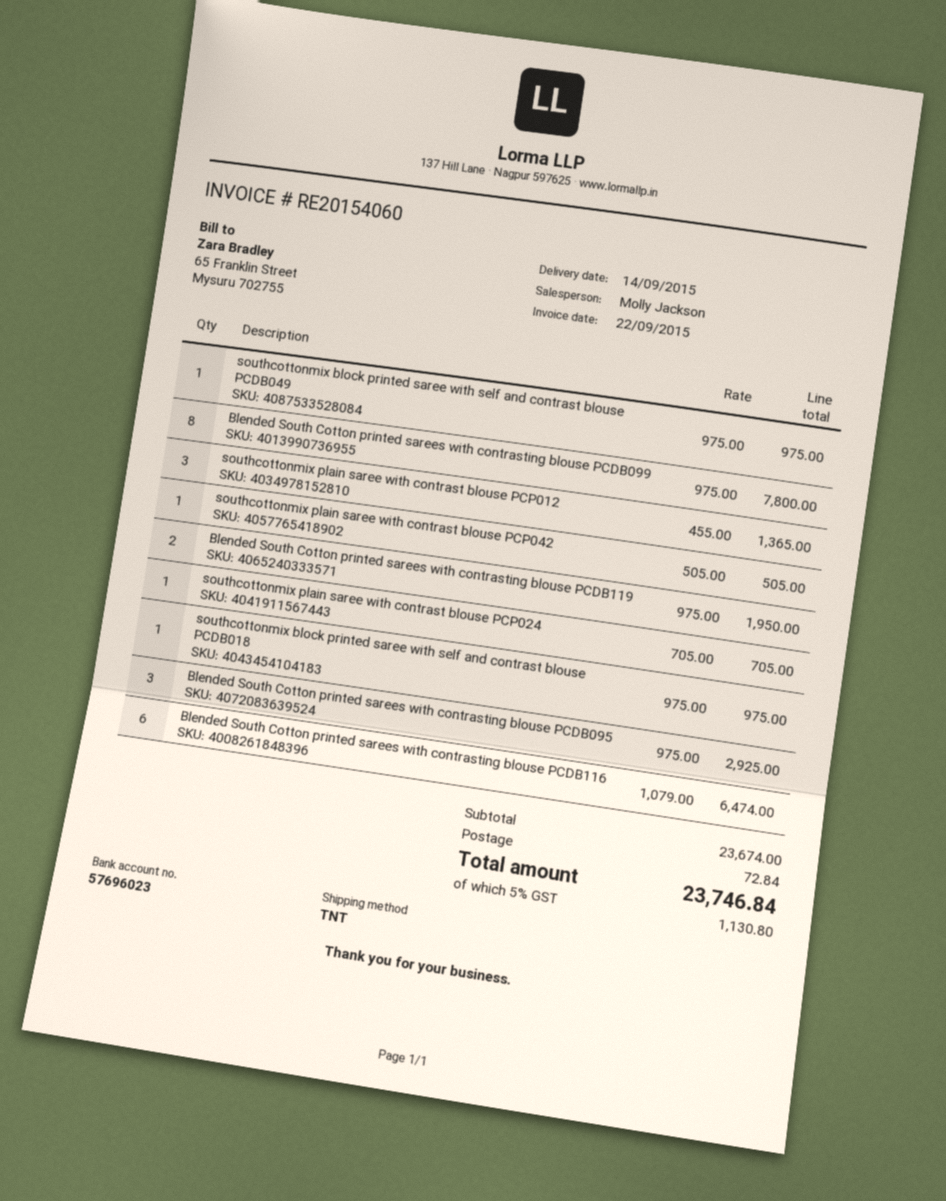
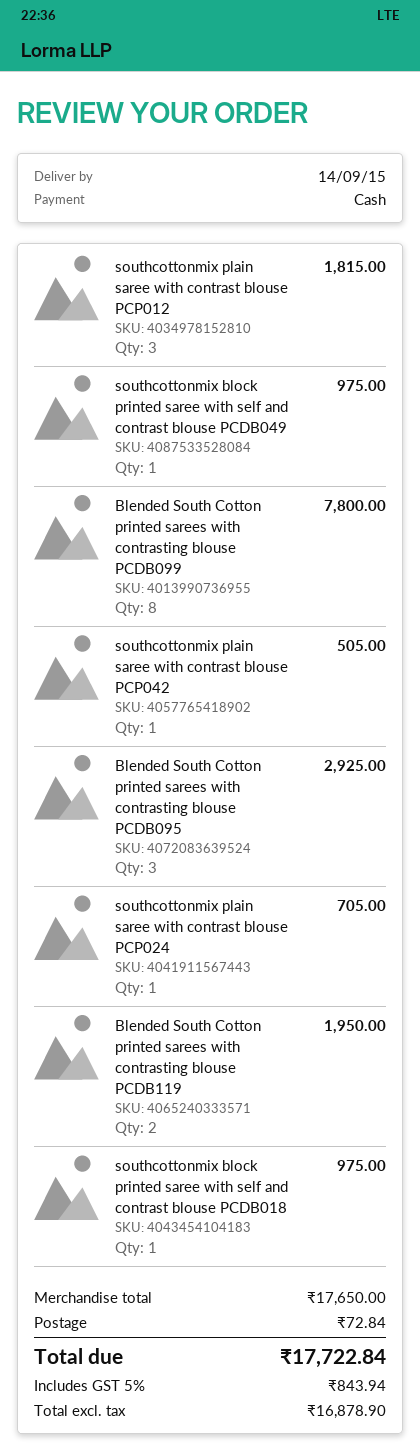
southcottonmix plain saree with contrast blouse PCP012: 3 for 1365.00 -> 3 for 1815.00
Blended South Cotton printed sarees with contrasting blouse PCDB116: 6 for 6474.00 -> none
subtotal: 23674.00 -> 17650.00
tax: 5% = 1130.80 -> 5% = 843.94
total: 23746.84 -> 17722.84

